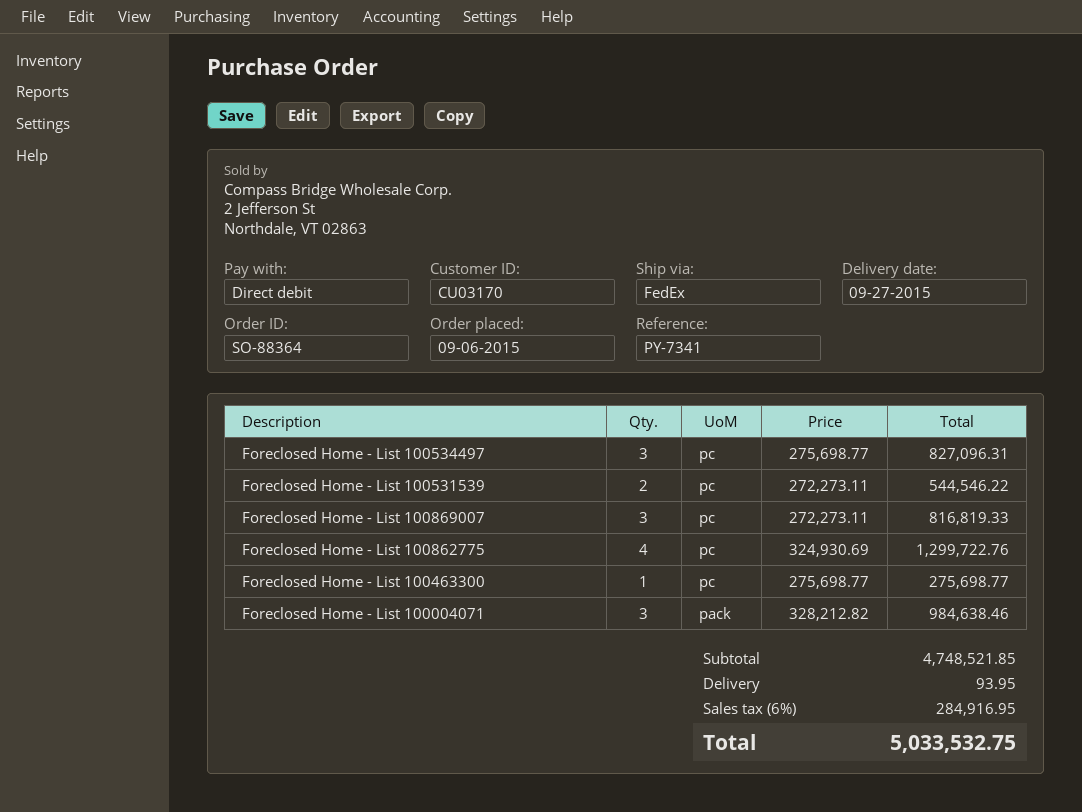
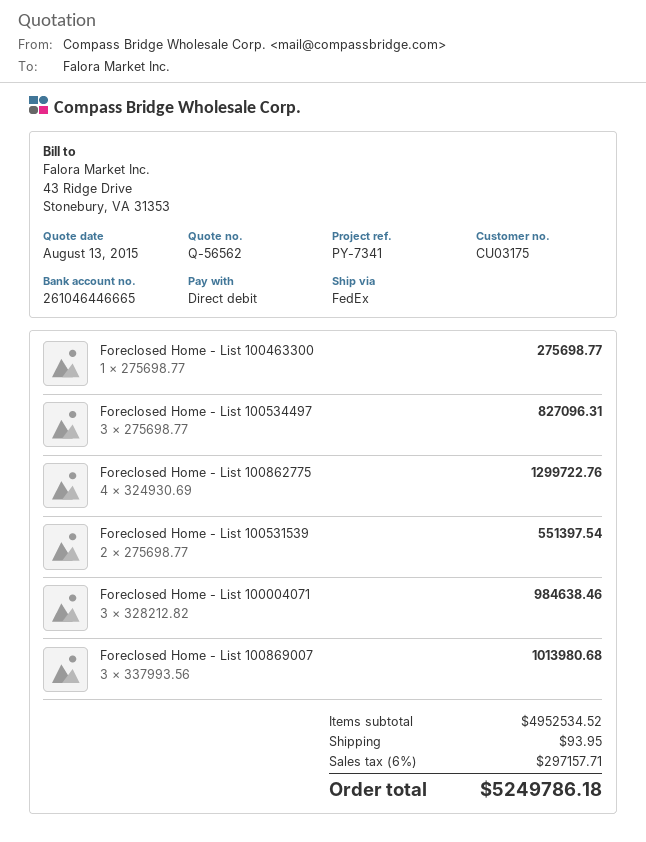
customer number: CU03170 -> CU03175
Foreclosed Home - List 100531539: 2 x 272273.11 = 544546.22 -> 2 x 275698.77 = 551397.54
Foreclosed Home - List 100869007: 3 x 272273.11 = 816819.33 -> 3 x 337993.56 = 1013980.68
subtotal: 4748521.85 -> 4952534.52
tax: 6% = 284916.95 -> 6% = 297157.71
total: 5033532.75 -> 5249786.18

